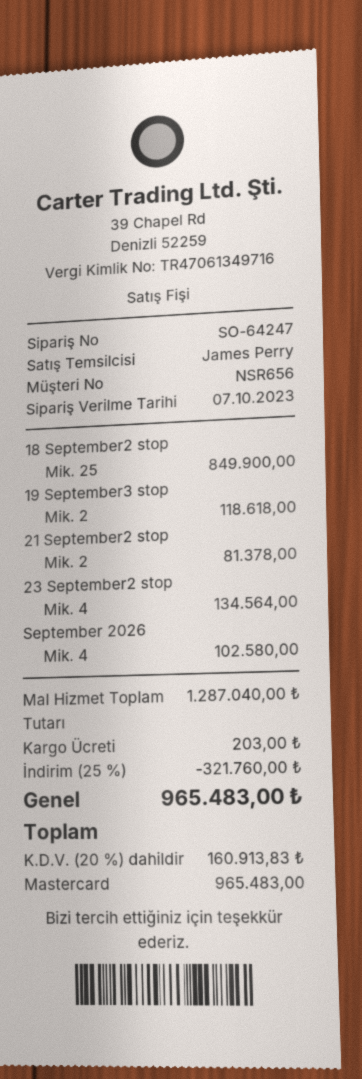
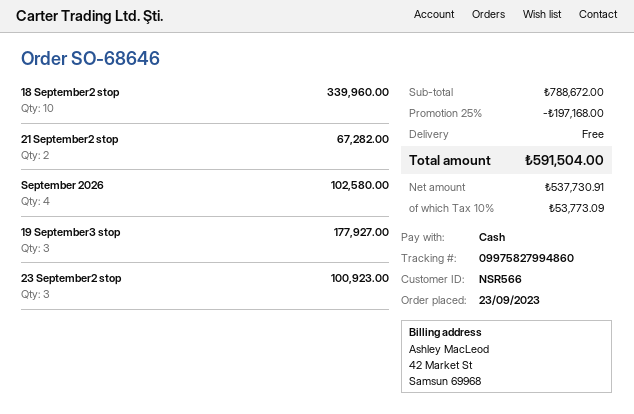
order number: SO-64247 -> SO-68646
order date: 2023-10-07 -> 2023-09-23
customer number: NSR656 -> NSR566
payment method: Mastercard -> cash
18 September2 stop: 25 for 849900.00 -> 10 for 339960.00
19 September3 stop: 2 for 118618.00 -> 3 for 177927.00
21 September2 stop: 2 for 81378.00 -> 2 for 67282.00
23 September2 stop: 4 for 134564.00 -> 3 for 100923.00
subtotal: 1287040.00 -> 788672.00
discount: 25% = 321760.00 -> 25% = 197168.00
shipping: 203.00 -> 0.00
tax: 20% = 160913.83 -> 10% = 53773.09
total: 965483.00 -> 591504.00

